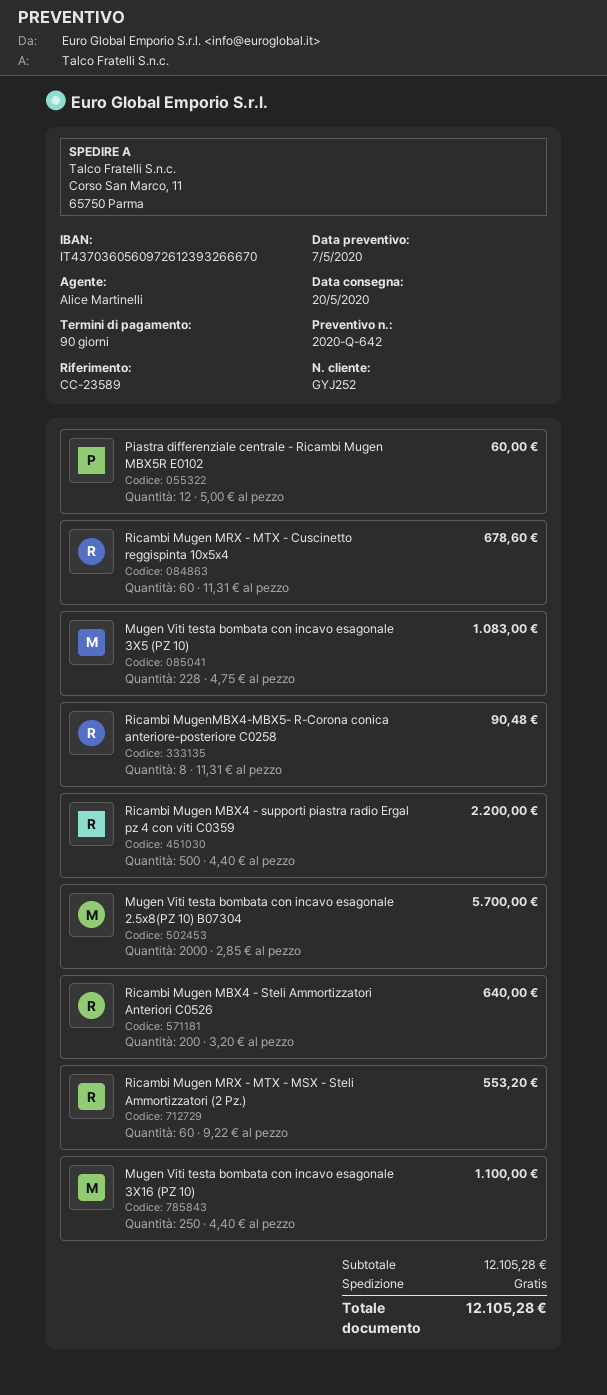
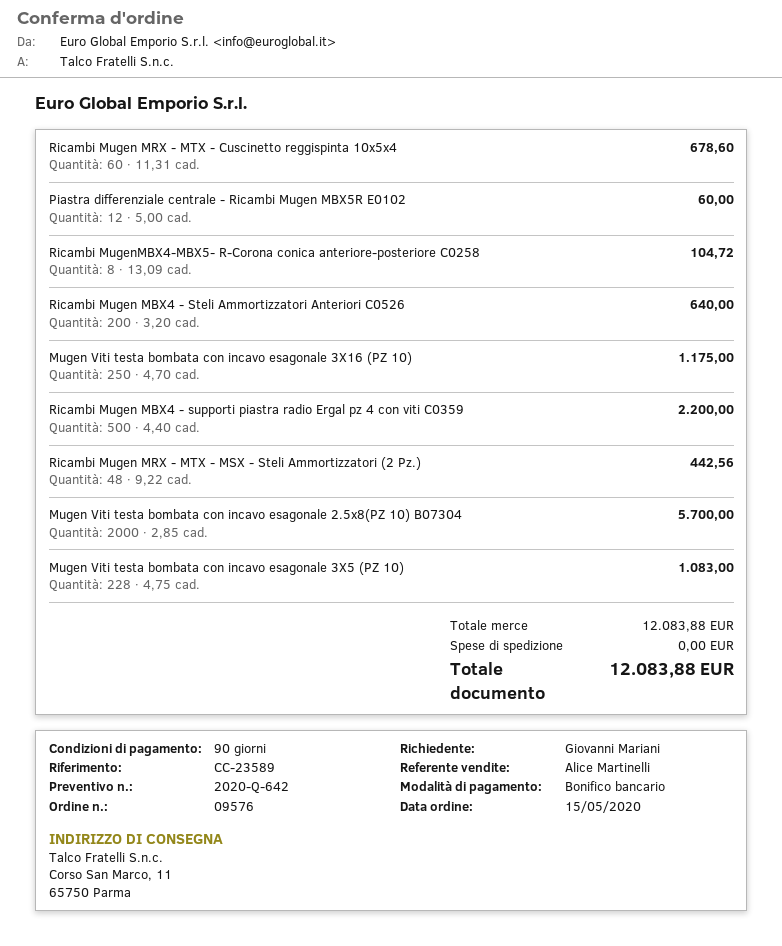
Ricambi MugenMBX4-MBX5- R-Corona conica anteriore-posteriore C0258: 8 x 11.31 = 90.48 -> 8 x 13.09 = 104.72
Ricambi Mugen MRX - MTX - MSX - Steli Ammortizzatori (2 Pz.): 60 x 9.22 = 553.20 -> 48 x 9.22 = 442.56
Mugen Viti testa bombata con incavo esagonale 3X16 (PZ 10): 250 x 4.40 = 1100.00 -> 250 x 4.70 = 1175.00
subtotal: 12105.28 -> 12083.88
total: 12105.28 -> 12083.88

